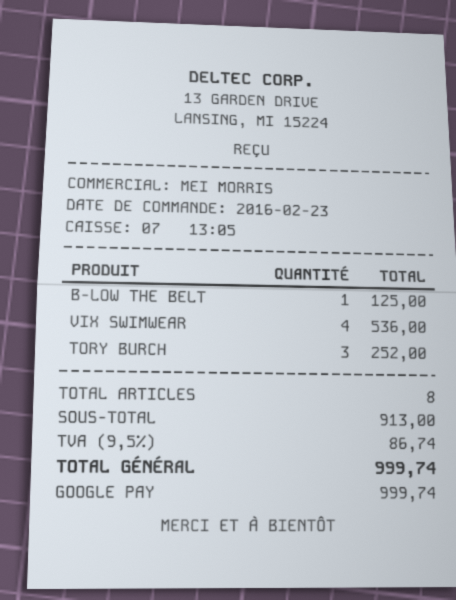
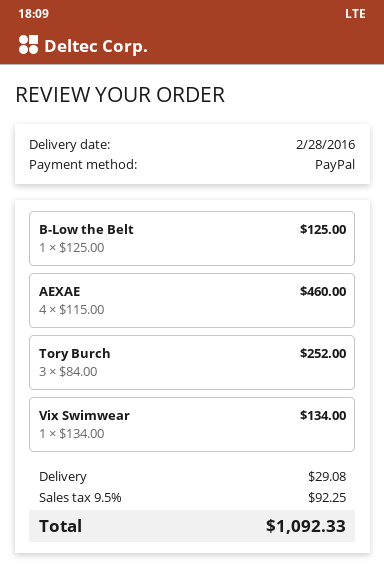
payment method: Google Pay -> PayPal
VIX SWIMWEAR: 4 for 536.00 -> 1 for 134.00
AEXAE: none -> 4 for 460.00
shipping: none -> 29.08
tax: 9.5% = 86.74 -> 9.5% = 92.25
total: 999.74 -> 1092.33

